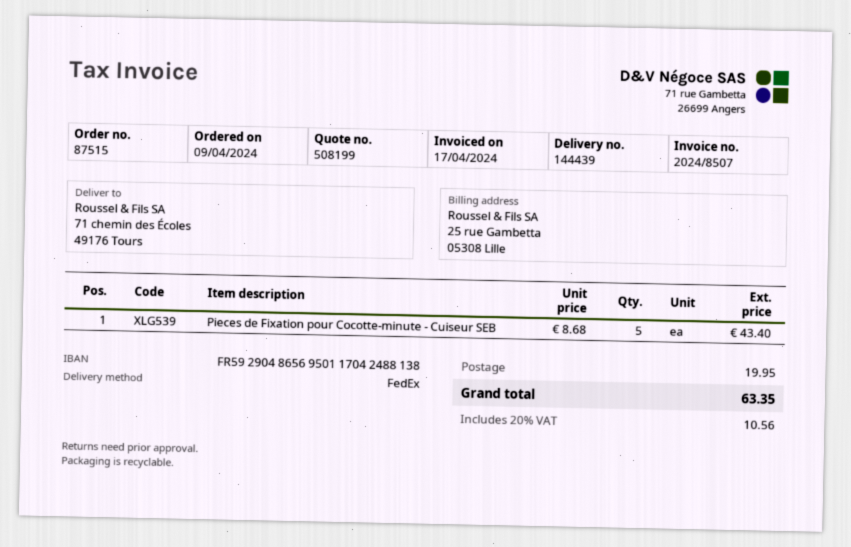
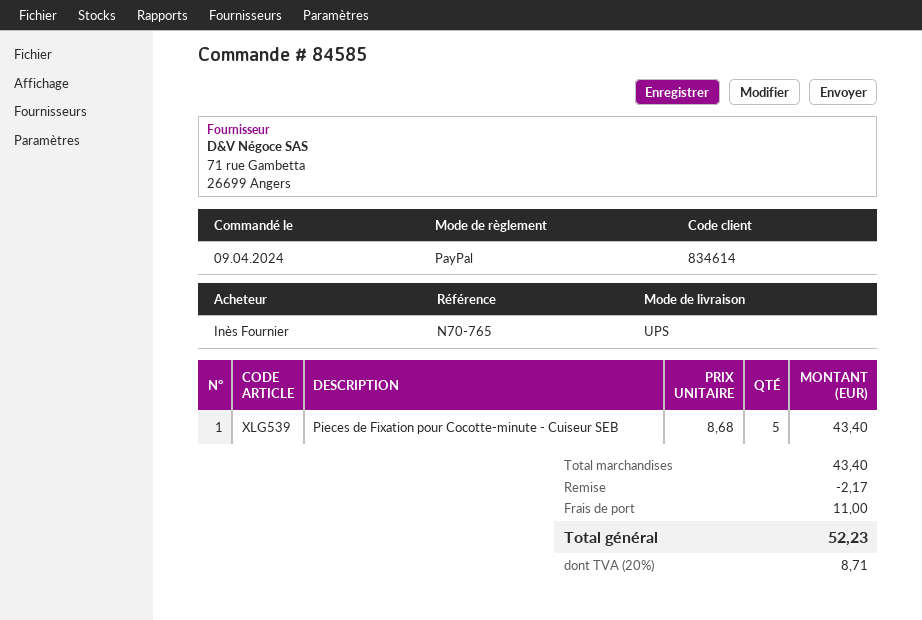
order number: 87515 -> 84585
shipping method: FedEx -> UPS
discount: none -> 2.17
shipping: 19.95 -> 11.00
tax: 20% = 10.56 -> 20% = 8.71
total: 63.35 -> 52.23

